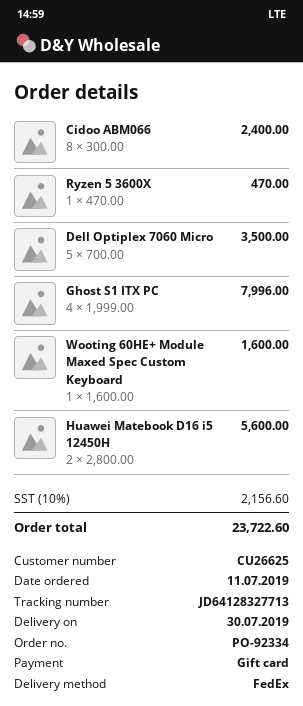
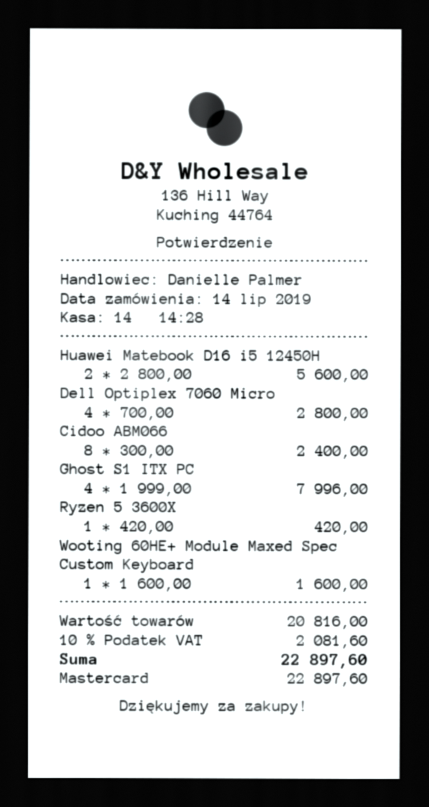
order date: 2019-07-11 -> 2019-07-14
payment method: gift card -> Mastercard
Ryzen 5 3600X: 1 x 470.00 = 470.00 -> 1 x 420.00 = 420.00
Dell Optiplex 7060 Micro: 5 x 700.00 = 3500.00 -> 4 x 700.00 = 2800.00
tax: 10% = 2156.60 -> 10% = 2081.60
total: 23722.60 -> 22897.60

